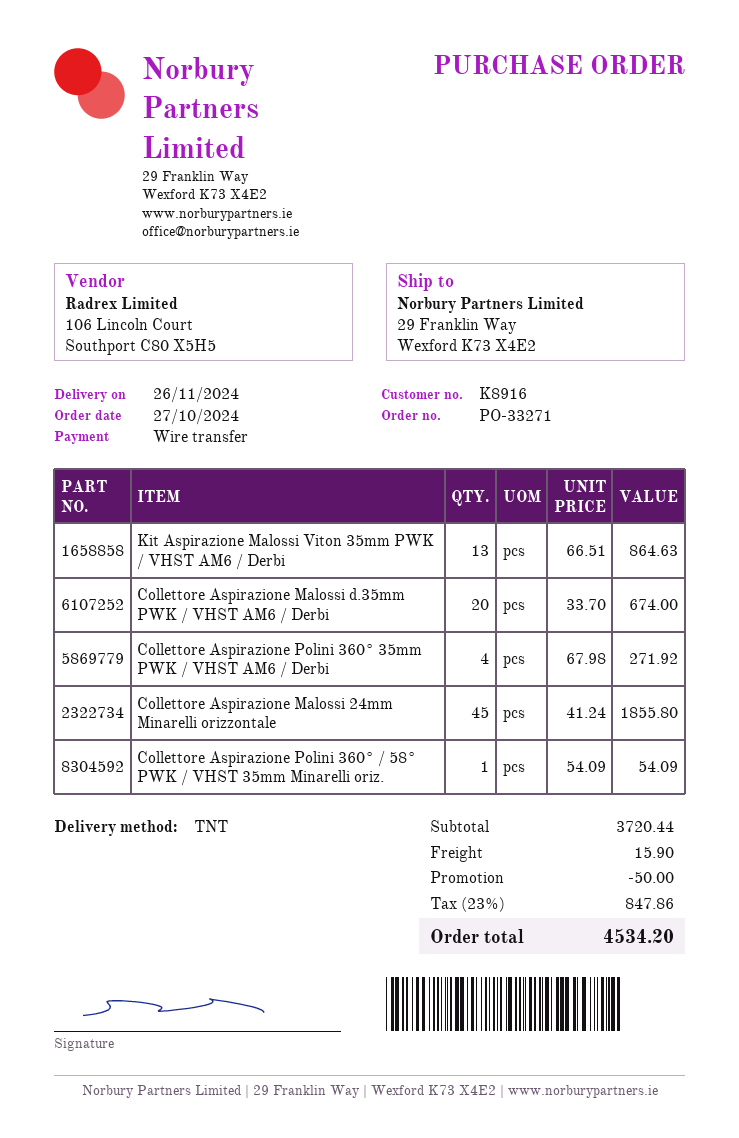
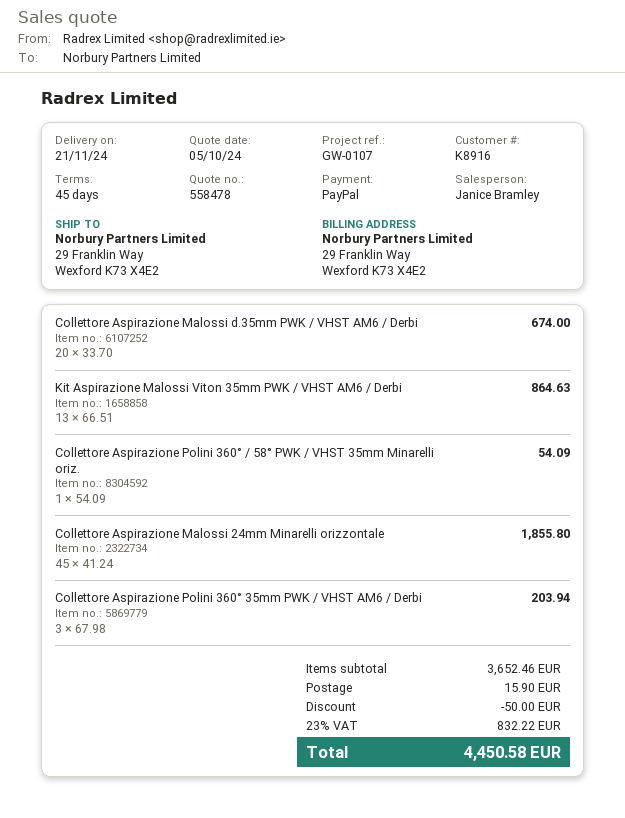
delivery date: 2024-11-26 -> 2024-11-21
payment method: bank transfer -> PayPal
Collettore Aspirazione Polini 360° 35mm PWK / VHST AM6 / Derbi: 4 x 67.98 = 271.92 -> 3 x 67.98 = 203.94
subtotal: 3720.44 -> 3652.46
tax: 23% = 847.86 -> 23% = 832.22
total: 4534.20 -> 4450.58

